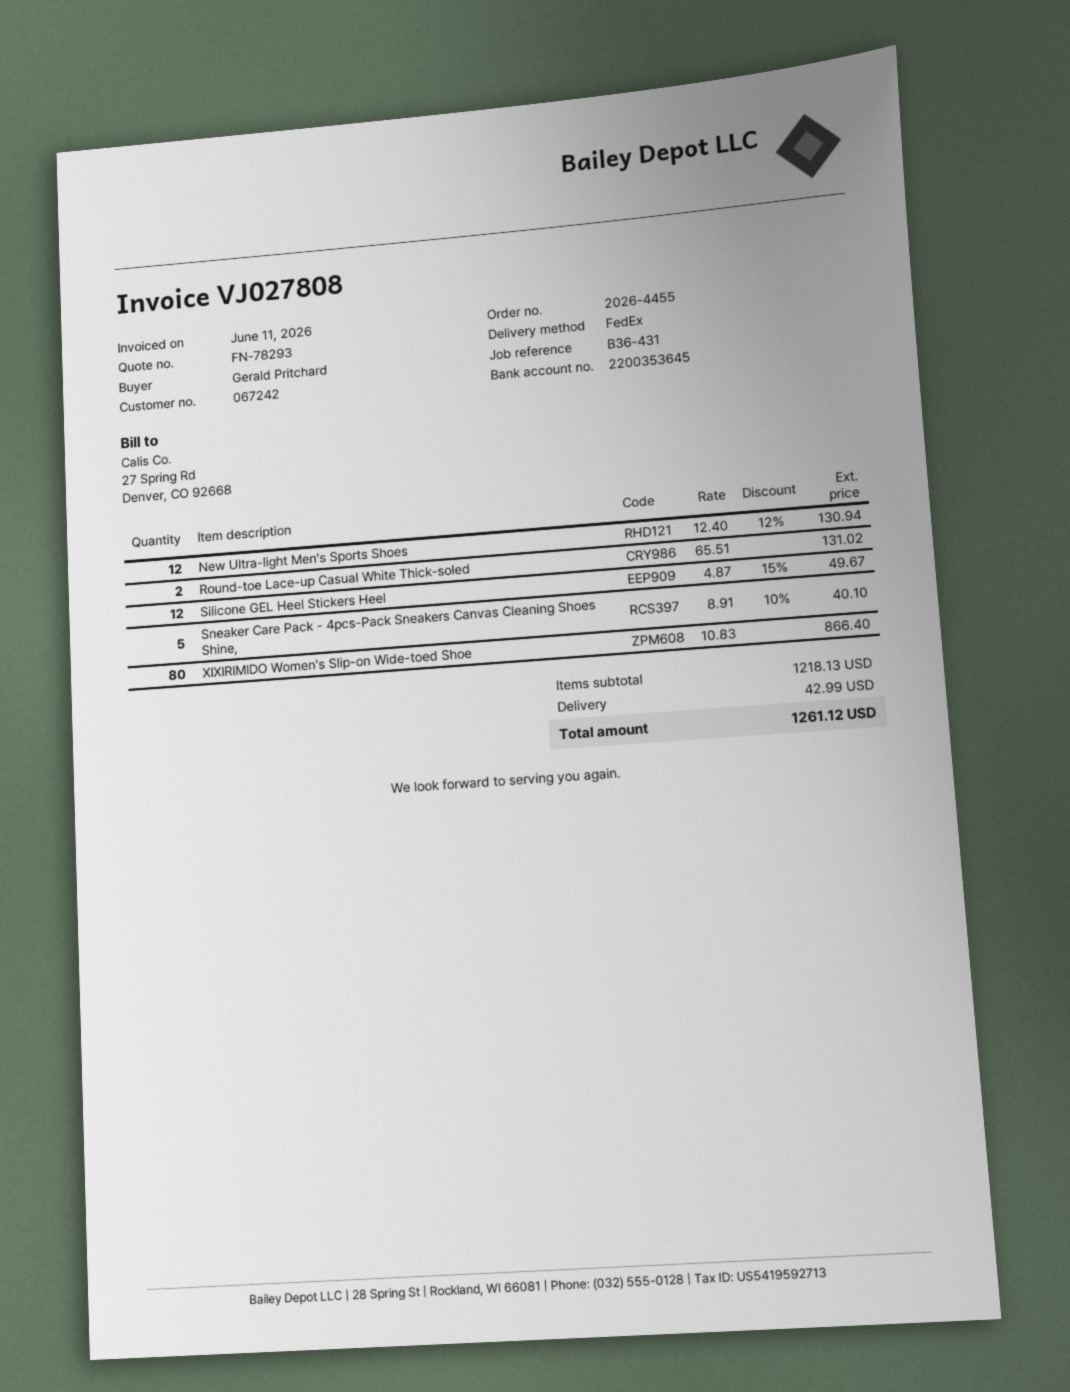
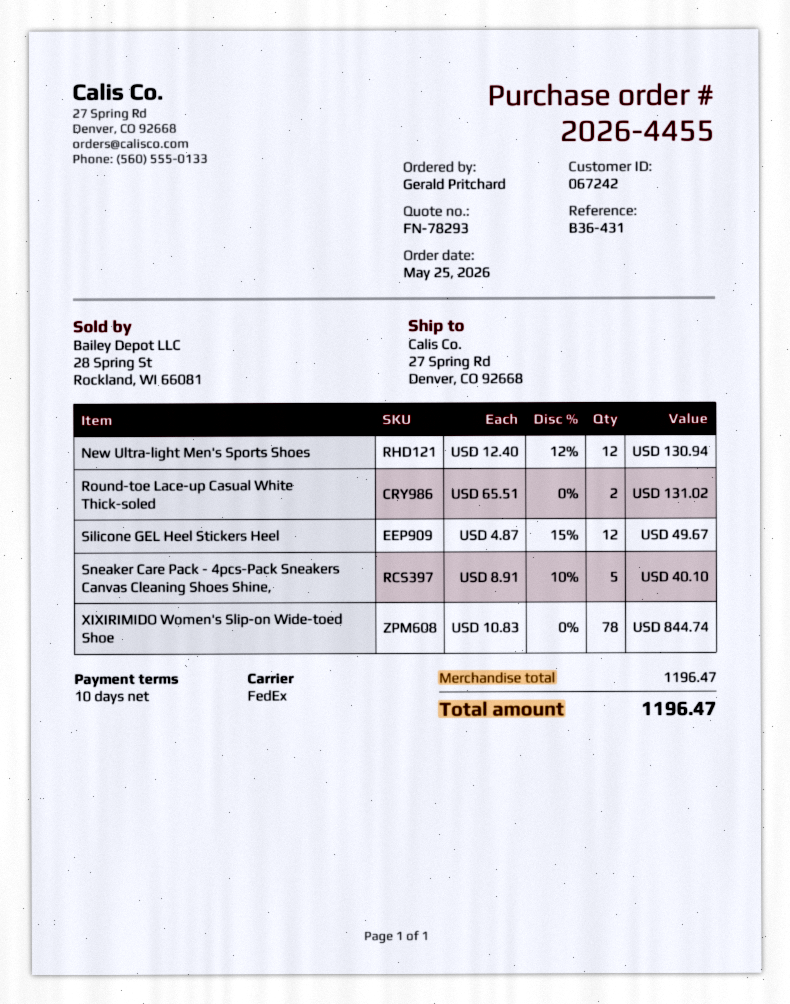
XIXIRIMIDO Women's Slip-on Wide-toed Shoe: 80 x 10.83 = 866.40 -> 78 x 10.83 = 844.74
subtotal: 1218.13 -> 1196.47
shipping: 42.99 -> none
total: 1261.12 -> 1196.47

